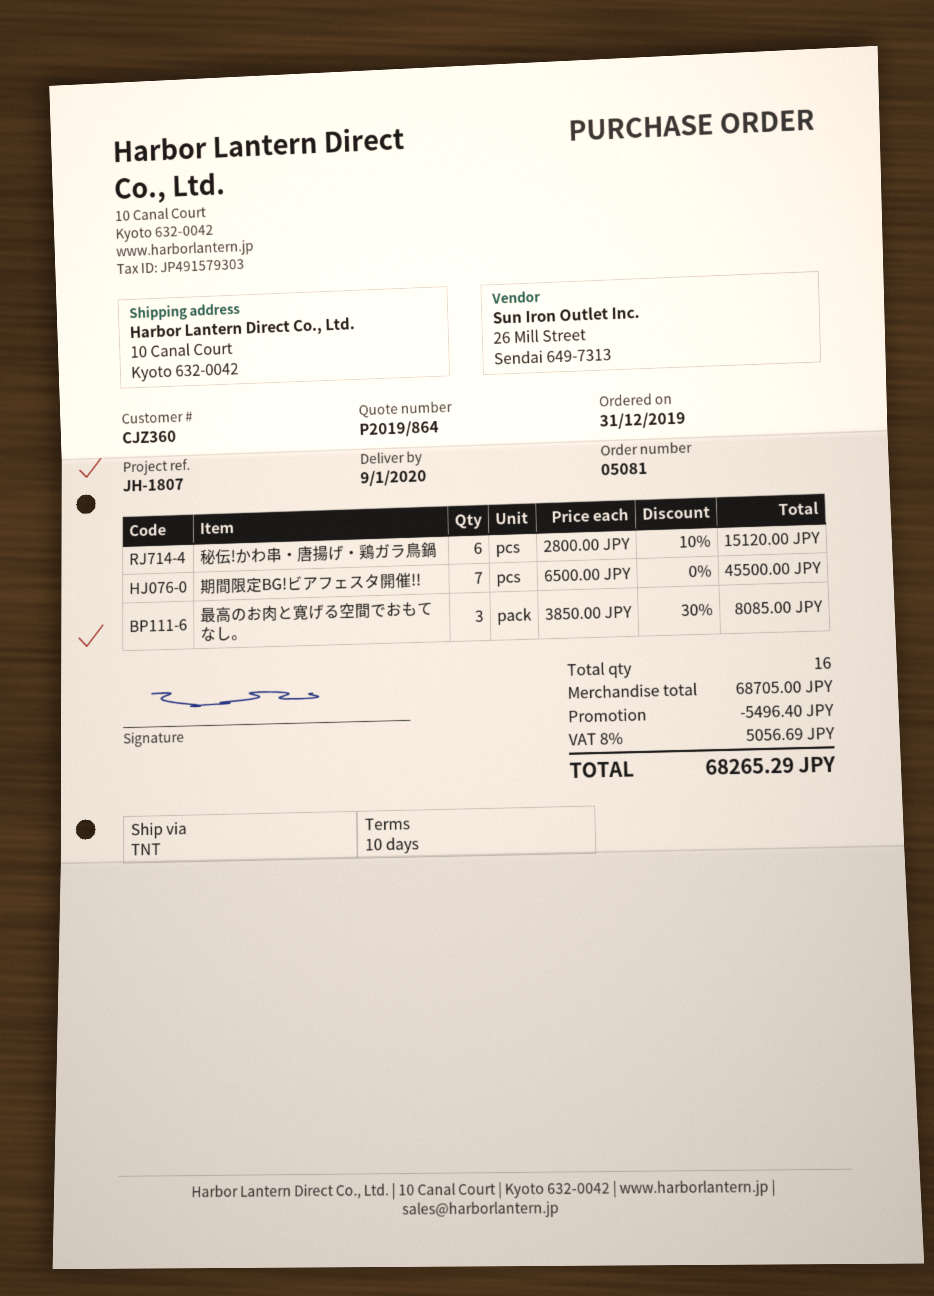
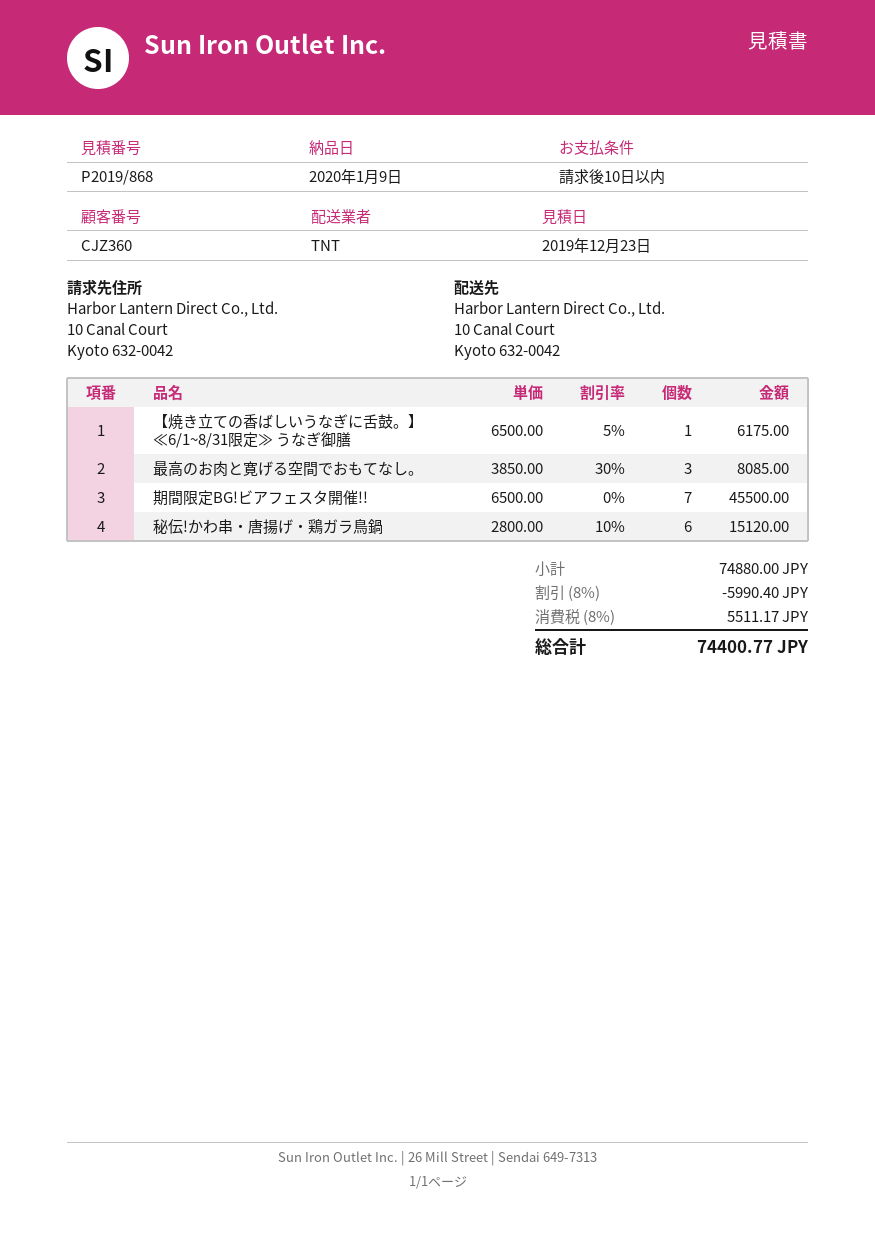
quote number: P2019/864 -> P2019/868
【焼き立ての香ばしいうなぎに舌鼓。】 ≪6/1~8/31限定≫ うなぎ御膳: none -> 1 x 6500.00 - 5% = 6175.00
subtotal: 68705.00 -> 74880.00
discount: 5496.40 -> 5990.40
tax: 8% = 5056.69 -> 8% = 5511.17
total: 68265.29 -> 74400.77

